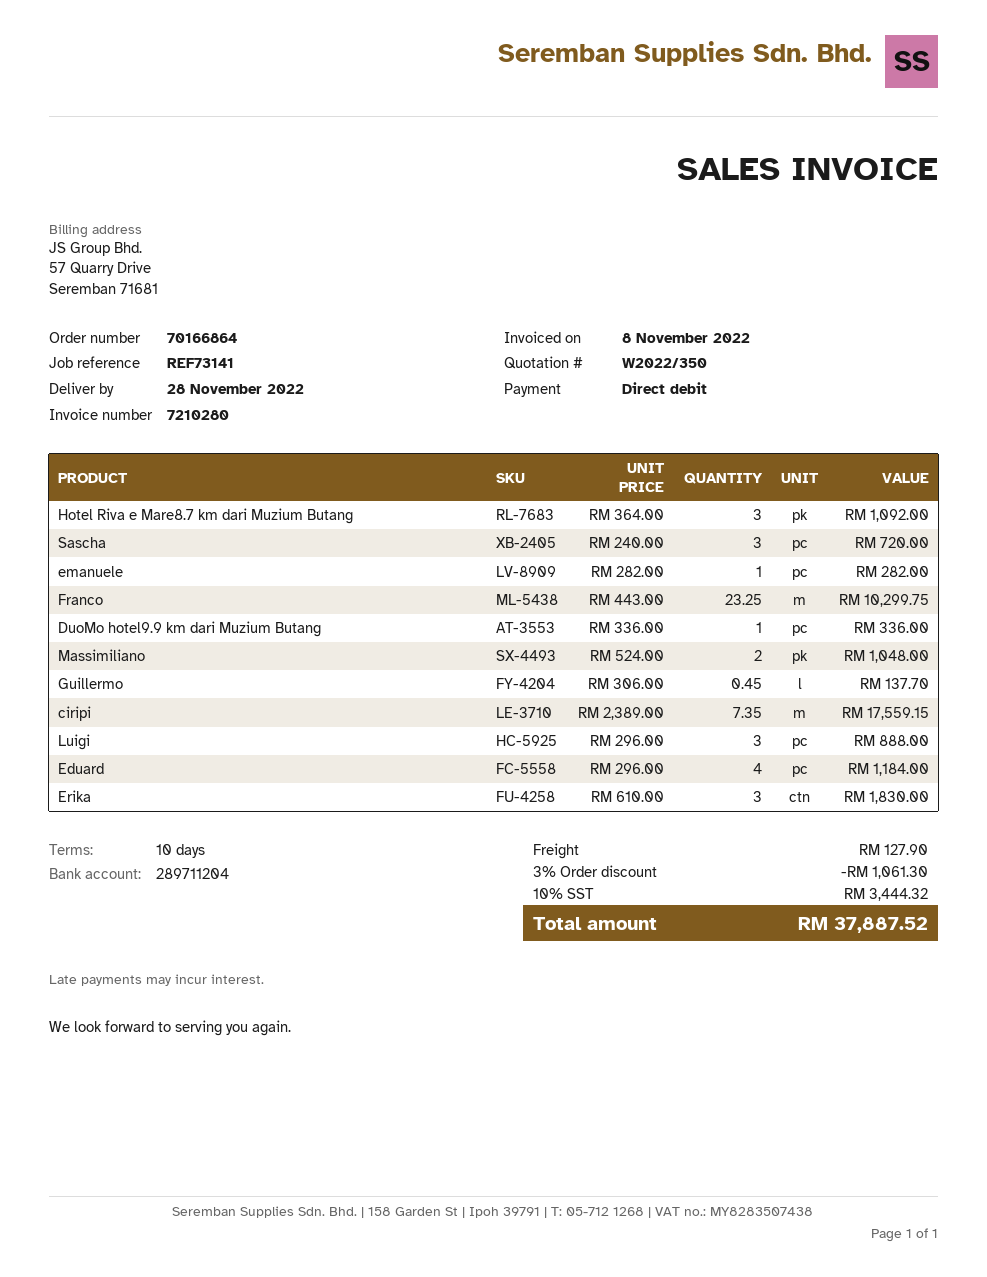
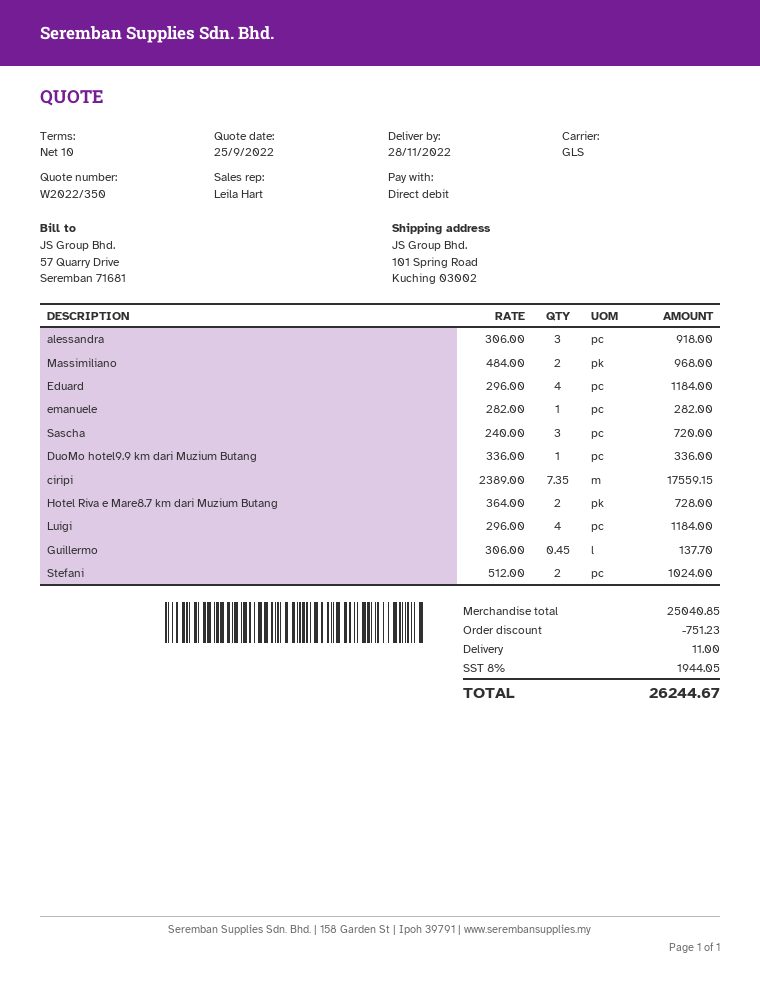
Hotel Riva e Mare8.7 km dari Muzium Butang: 3 x 364.00 = 1092.00 -> 2 x 364.00 = 728.00
Franco: 23.25 x 443.00 = 10299.75 -> none
Massimiliano: 2 x 524.00 = 1048.00 -> 2 x 484.00 = 968.00
Luigi: 3 x 296.00 = 888.00 -> 4 x 296.00 = 1184.00
Erika: 3 x 610.00 = 1830.00 -> none
alessandra: none -> 3 x 306.00 = 918.00
Stefani: none -> 2 x 512.00 = 1024.00
discount: 1061.30 -> 751.23
shipping: 127.90 -> 11.00
tax: 10% = 3444.32 -> 8% = 1944.05
total: 37887.52 -> 26244.67

